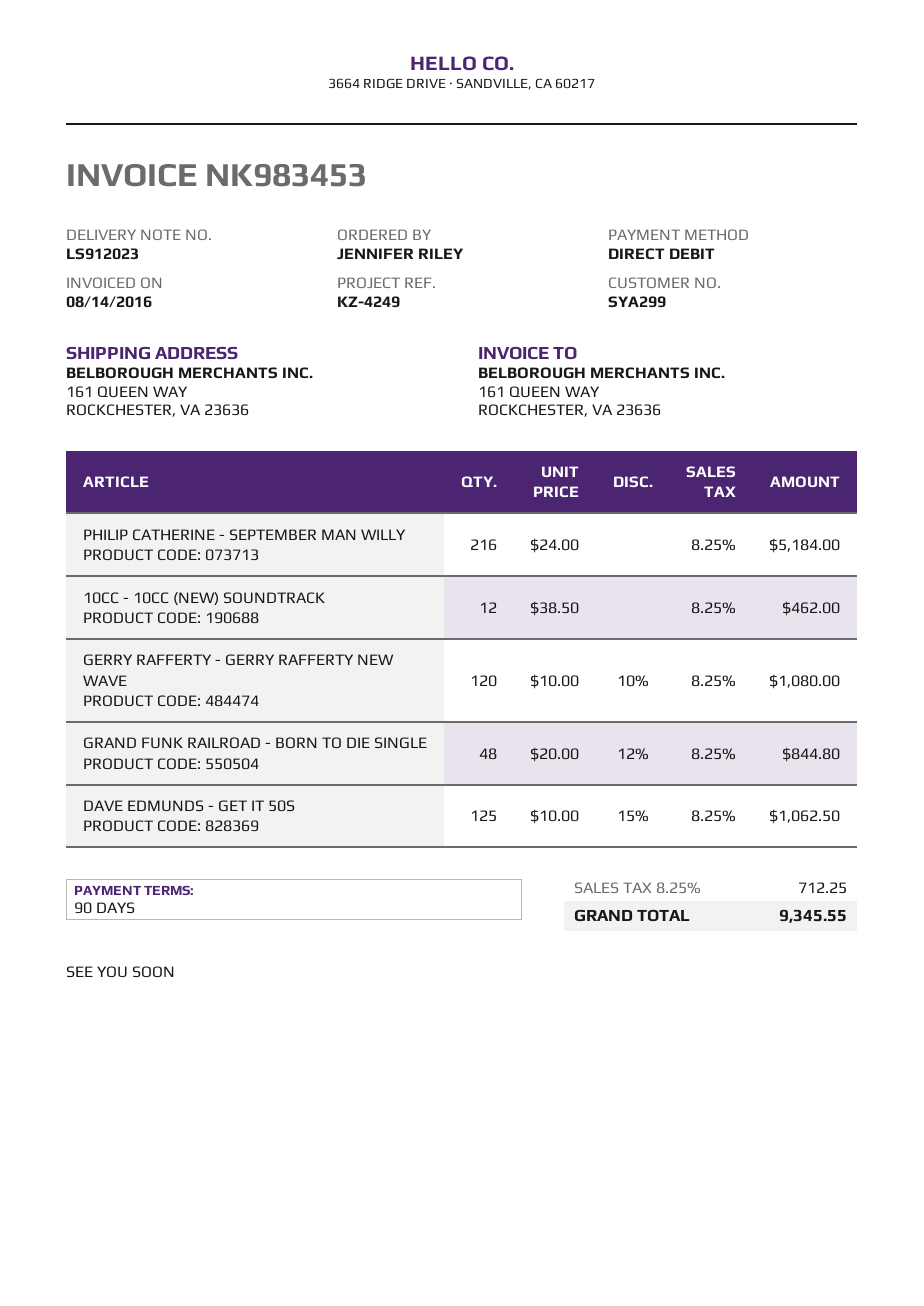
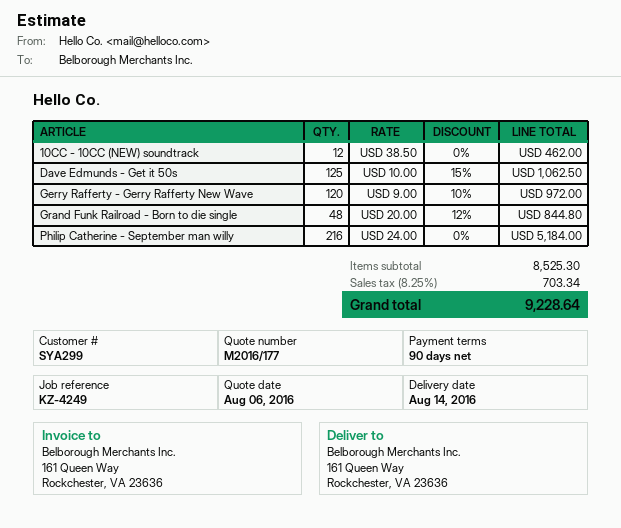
GERRY RAFFERTY - GERRY RAFFERTY NEW WAVE: 120 x 10.00 - 10% = 1080.00 -> 120 x 9.00 - 10% = 972.00
tax: 8.25% = 712.25 -> 8.25% = 703.34
total: 9345.55 -> 9228.64

